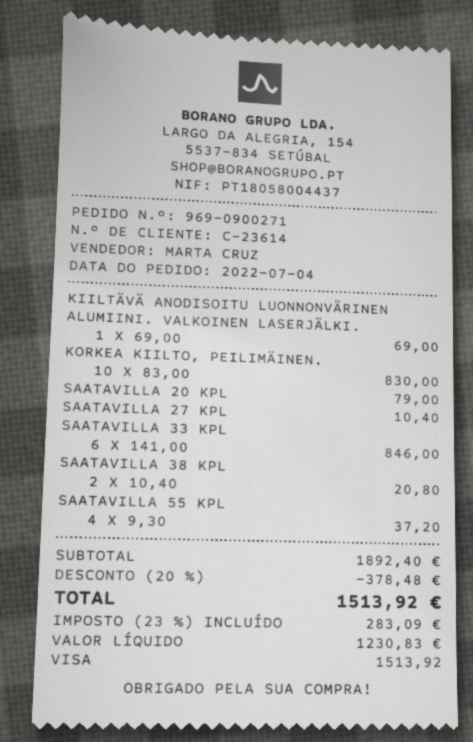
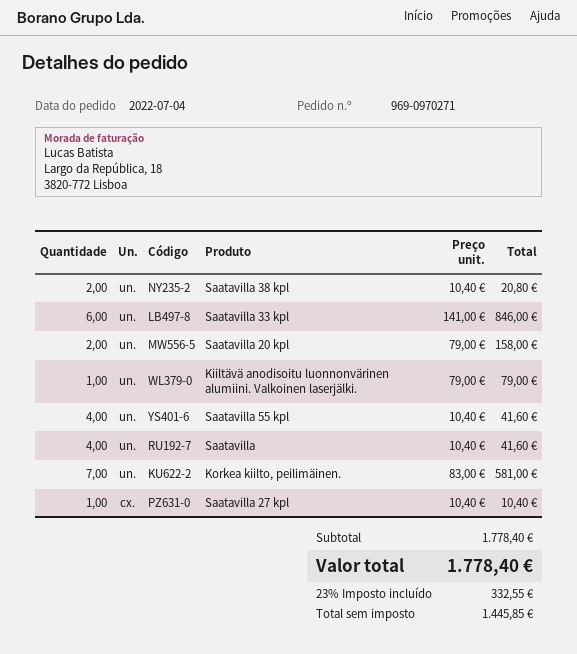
order number: 969-0900271 -> 969-0970271
KIILTÄVÄ ANODISOITU LUONNONVÄRINEN ALUMIINI. VALKOINEN LASERJÄLKI.: 1 x 69.00 = 69.00 -> 1 x 79.00 = 79.00
KORKEA KIILTO, PEILIMÄINEN.: 10 x 83.00 = 830.00 -> 7 x 83.00 = 581.00
SAATAVILLA 20 KPL: 1 x 79.00 = 79.00 -> 2 x 79.00 = 158.00
SAATAVILLA 55 KPL: 4 x 9.30 = 37.20 -> 4 x 10.40 = 41.60
Saatavilla: none -> 4 x 10.40 = 41.60
subtotal: 1892.40 -> 1778.40
discount: 20% = 378.48 -> none
net: 1230.83 -> 1445.85
tax: 23% = 283.09 -> 23% = 332.55
total: 1513.92 -> 1778.40

